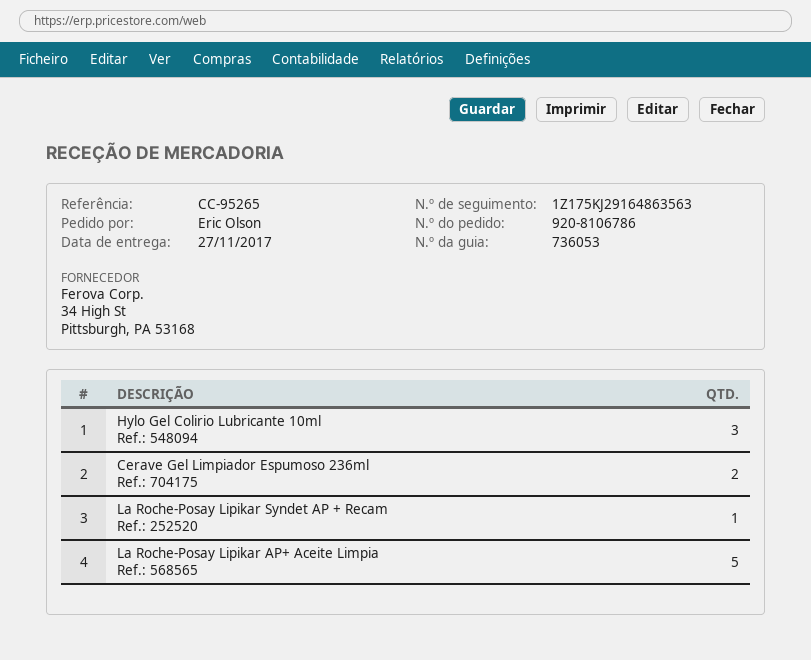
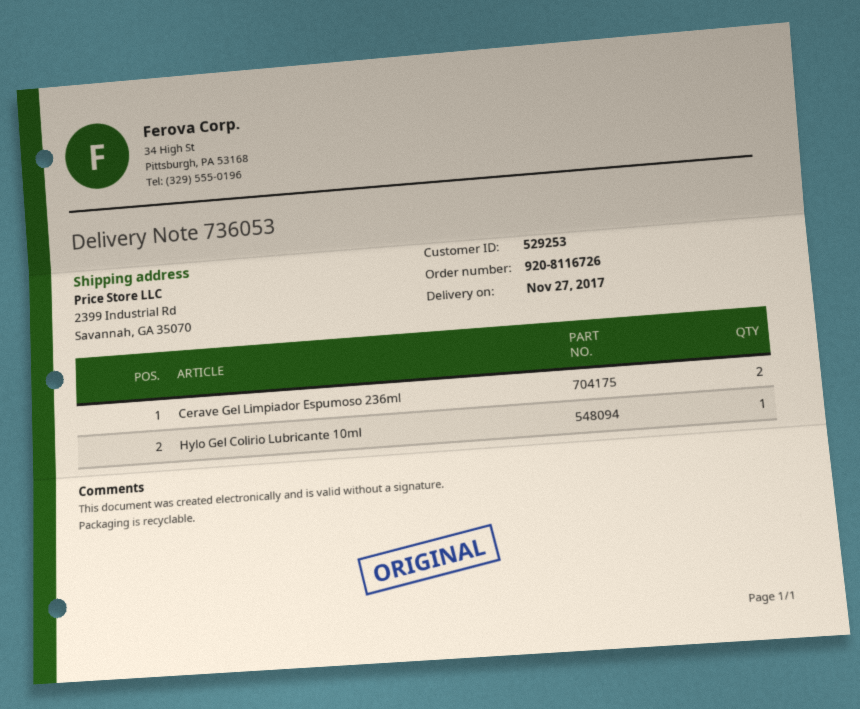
order number: 920-8106786 -> 920-8116726
Hylo Gel Colirio Lubricante 10ml: 3 -> 1
La Roche-Posay Lipikar Syndet AP + Recam: 1 -> none
La Roche-Posay Lipikar AP+ Aceite Limpia: 5 -> none

